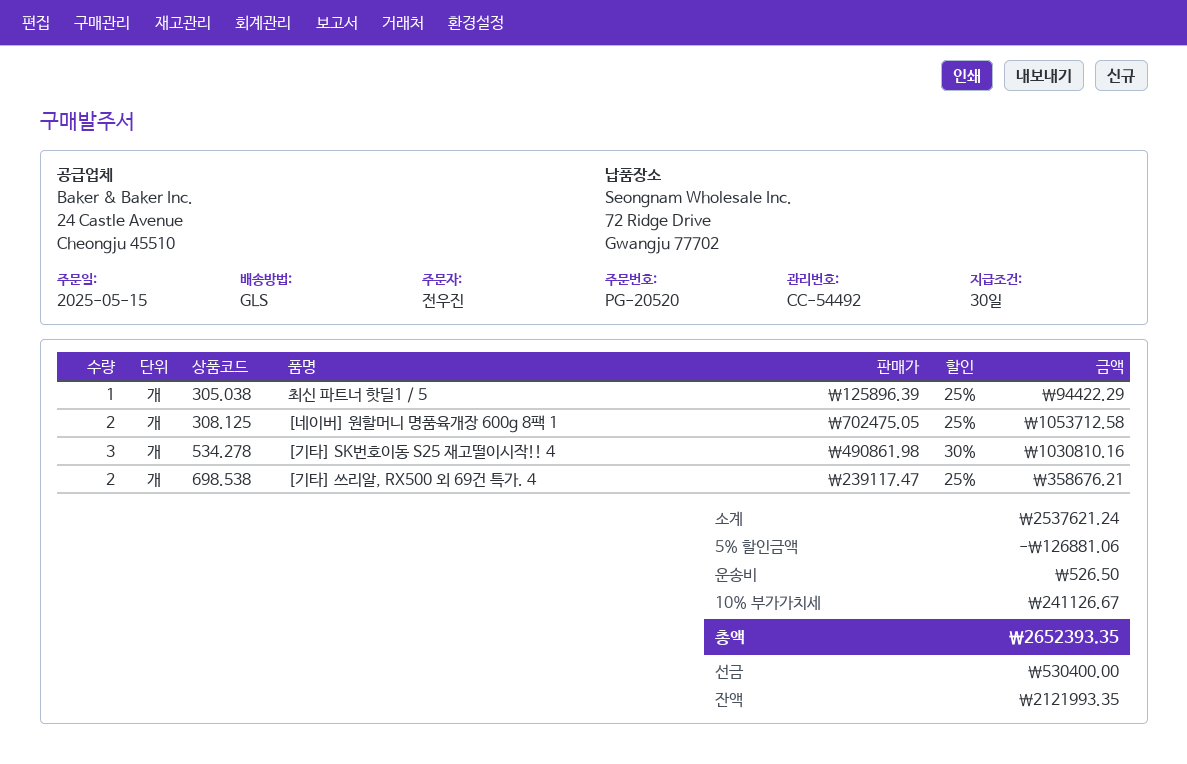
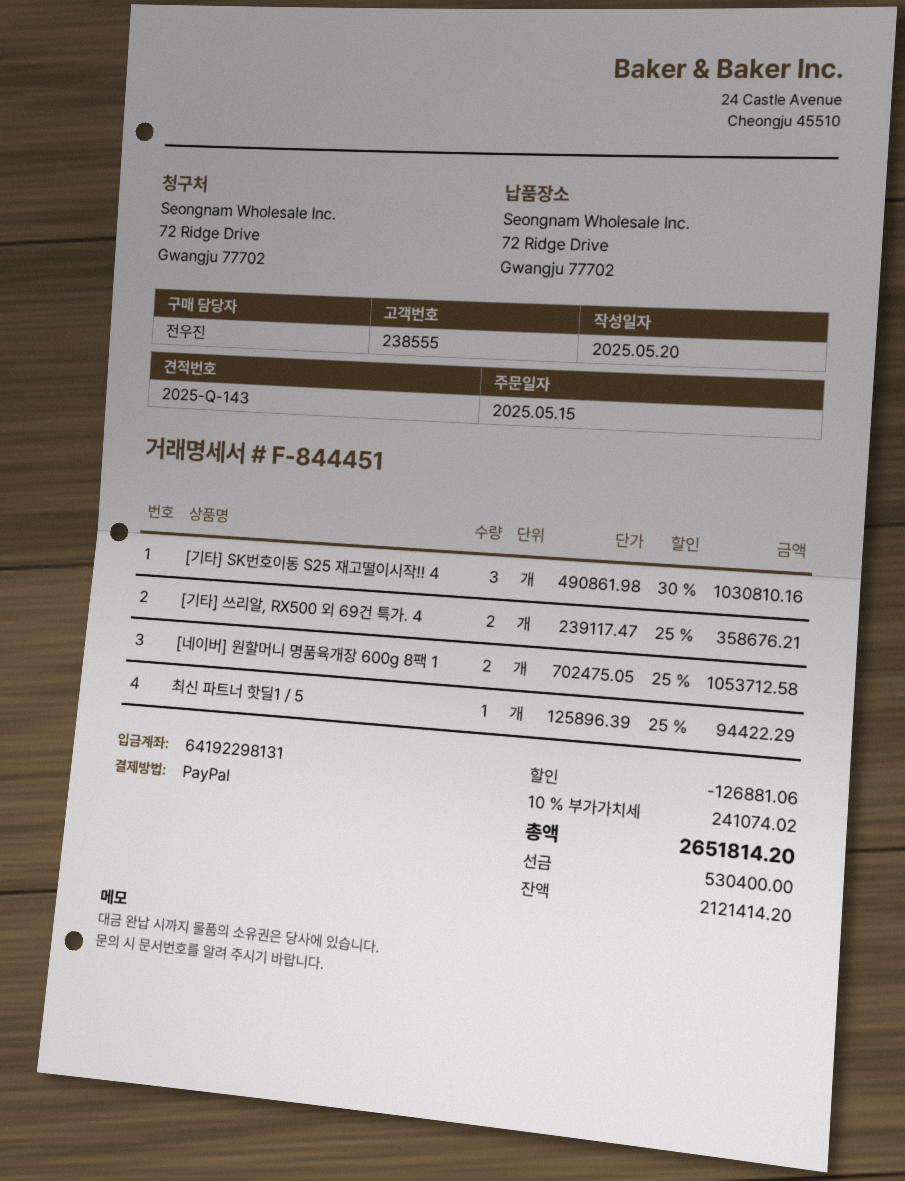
shipping: 526.50 -> none
tax: 10% = 241126.67 -> 10% = 241074.02
total: 2652393.35 -> 2651814.20
balance: 2121993.35 -> 2121414.20

